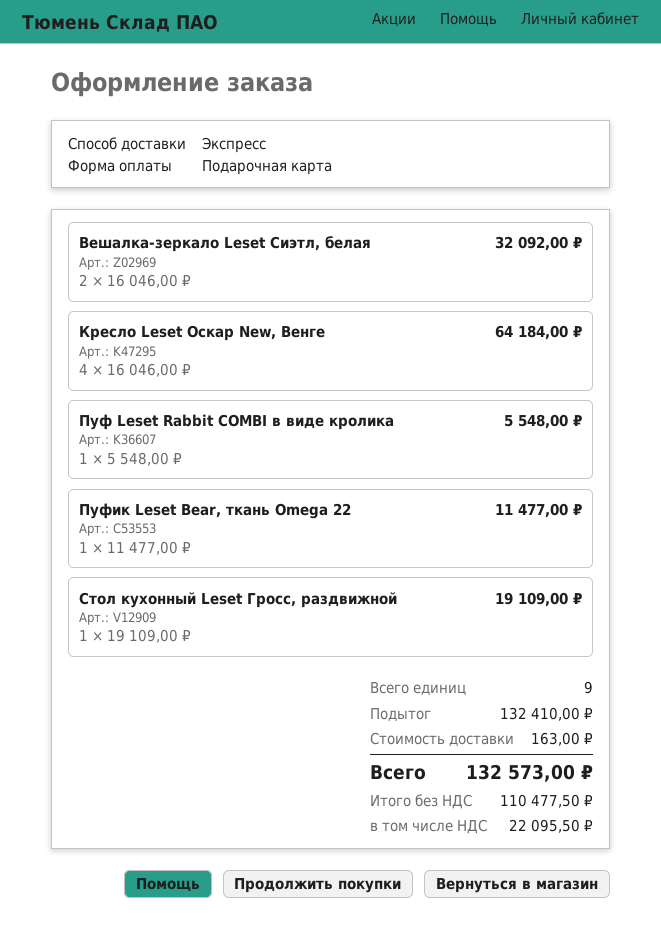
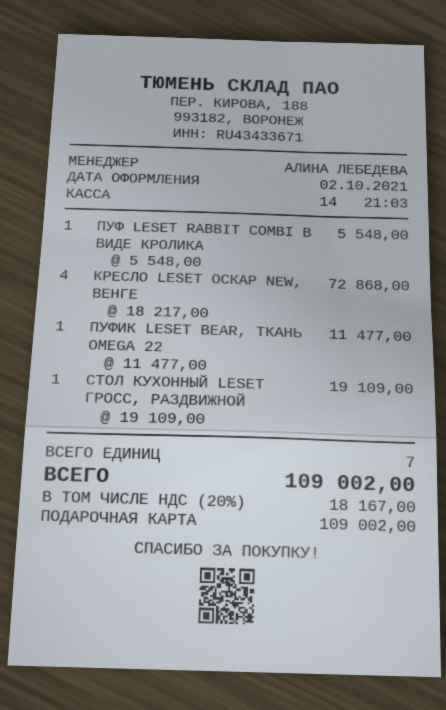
Вешалка-зеркало Leset Сиэтл, белая: 2 x 16046.00 = 32092.00 -> none
Кресло Leset Оскар New, Венге: 4 x 16046.00 = 64184.00 -> 4 x 18217.00 = 72868.00
total quantity: 9 -> 7
shipping: 163.00 -> none
tax: 22095.50 -> 18167.00
total: 132573.00 -> 109002.00

